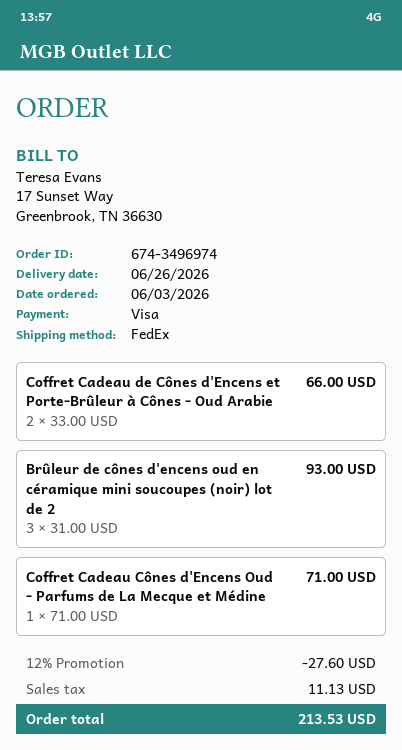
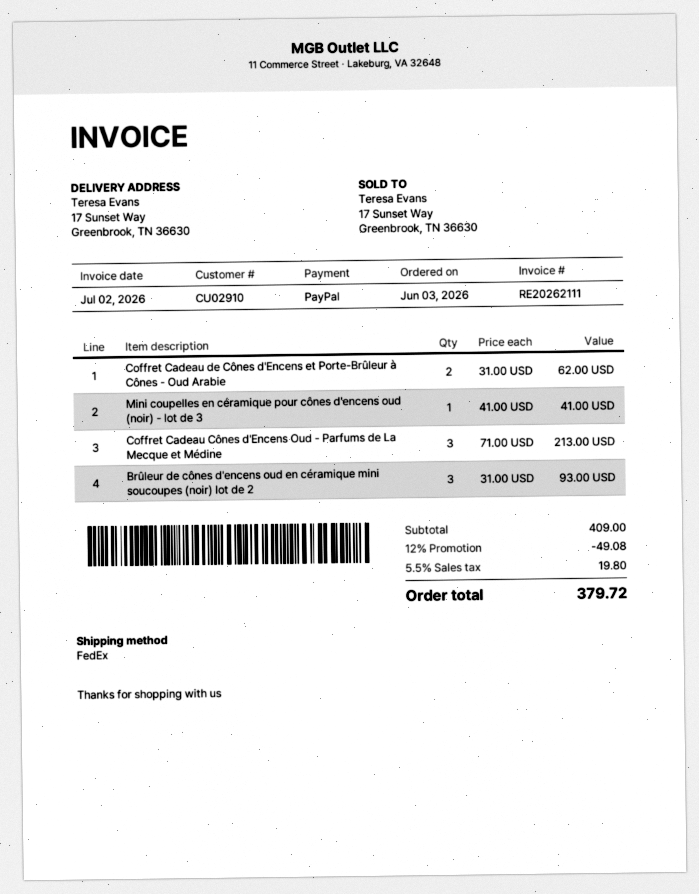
payment method: Visa -> PayPal
Coffret Cadeau de Cônes d'Encens et Porte-Brûleur à Cônes - Oud Arabie: 2 x 33.00 = 66.00 -> 2 x 31.00 = 62.00
Coffret Cadeau Cônes d'Encens Oud - Parfums de La Mecque et Médine: 1 x 71.00 = 71.00 -> 3 x 71.00 = 213.00
Mini coupelles en céramique pour cônes d'encens oud (noir) - lot de 3: none -> 1 x 41.00 = 41.00
discount: 12% = 27.60 -> 12% = 49.08
tax: 11.13 -> 19.80
total: 213.53 -> 379.72

